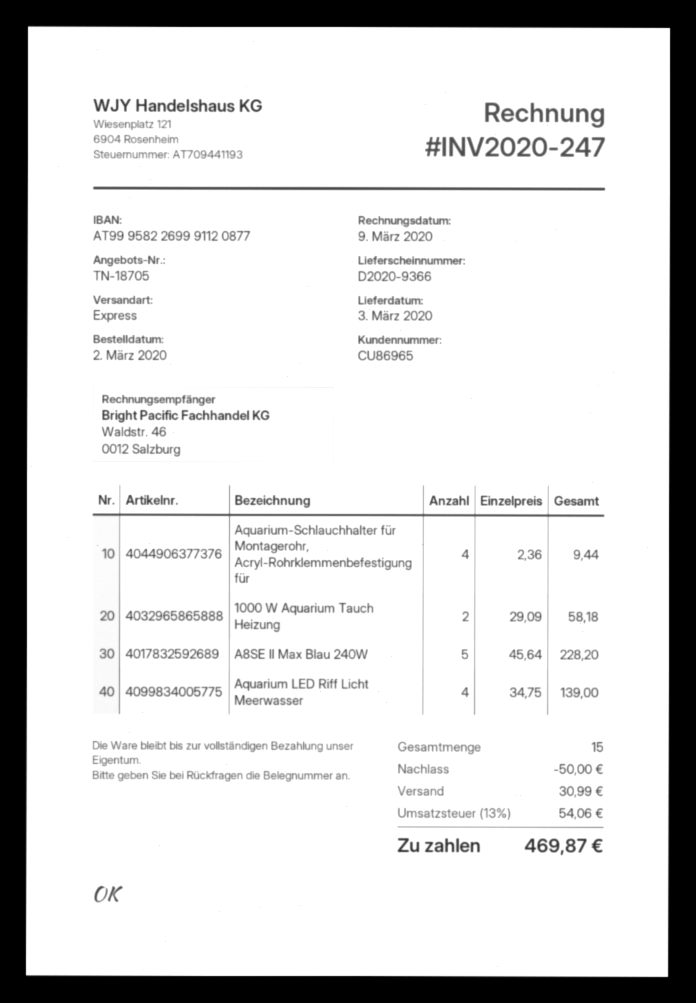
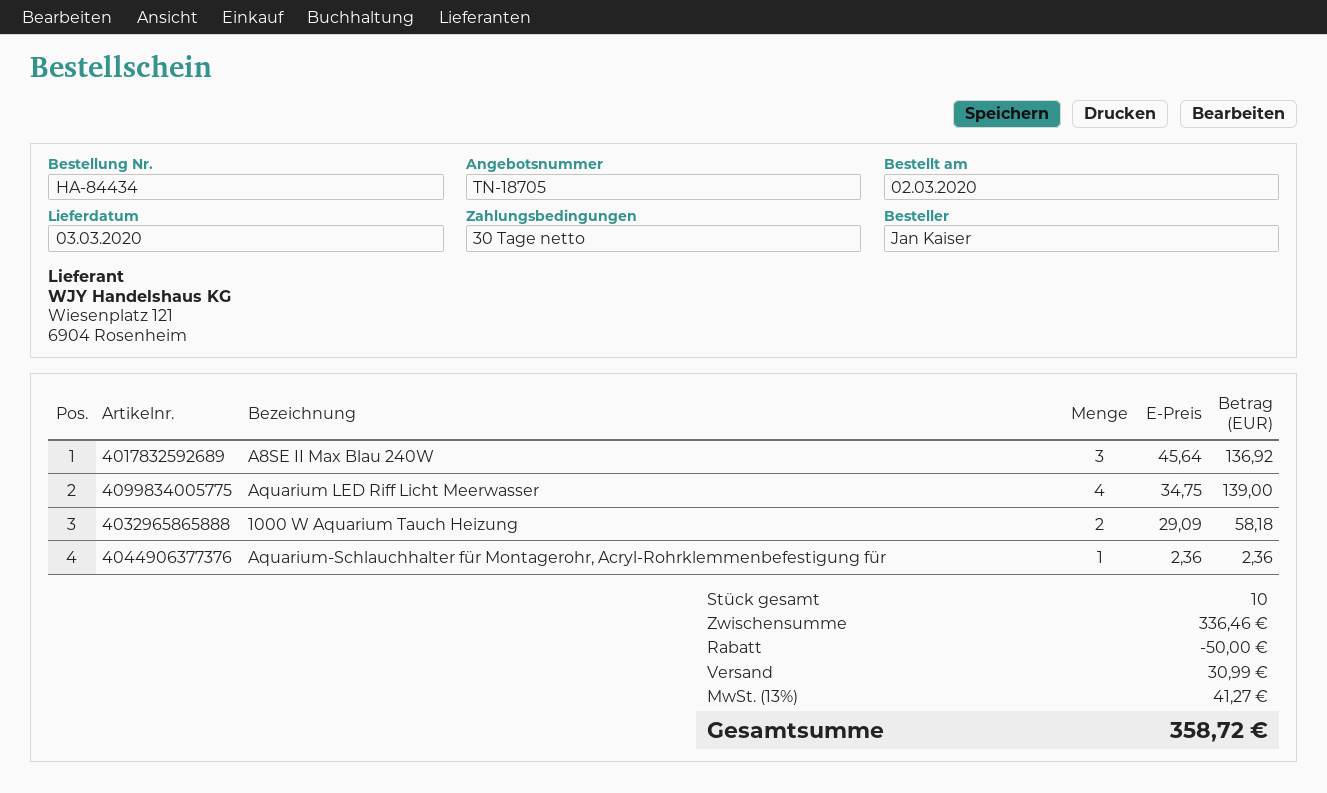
Aquarium-Schlauchhalter für Montagerohr, Acryl-Rohrklemmenbefestigung für: 4 x 2.36 = 9.44 -> 1 x 2.36 = 2.36
A8SE II Max Blau 240W: 5 x 45.64 = 228.20 -> 3 x 45.64 = 136.92
total quantity: 15 -> 10
tax: 13% = 54.06 -> 13% = 41.27
total: 469.87 -> 358.72

